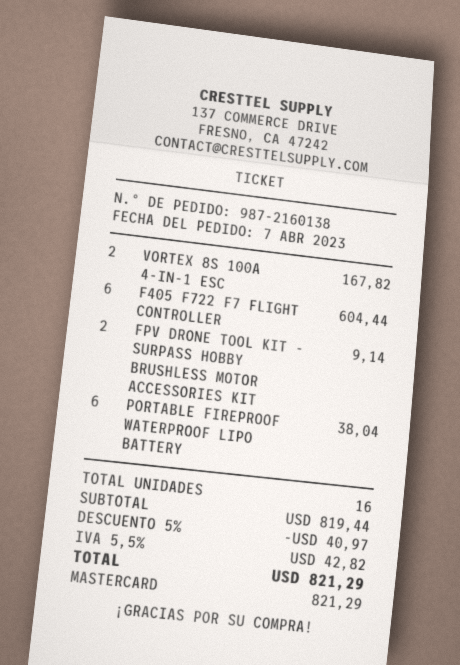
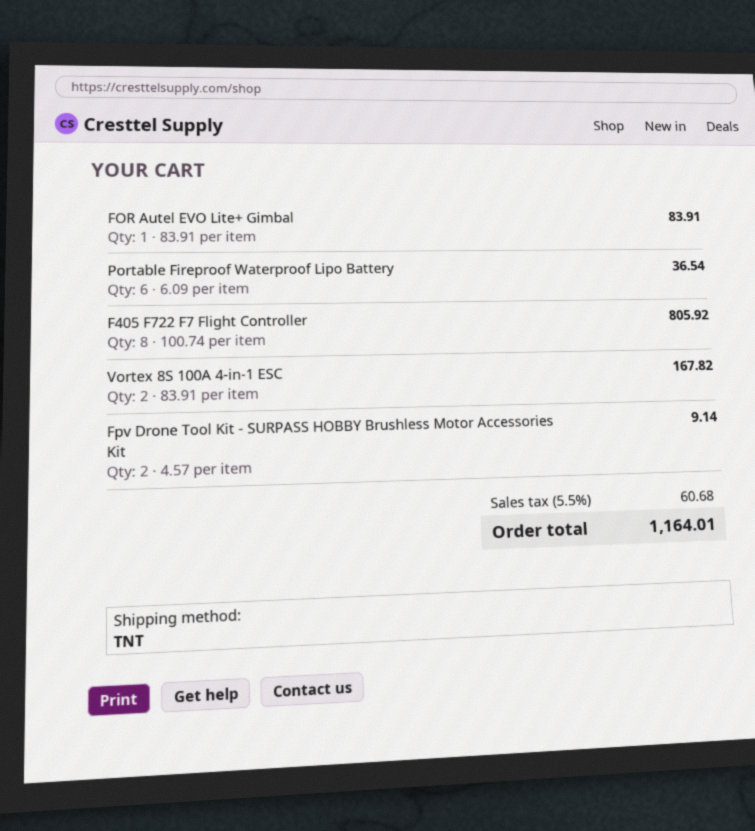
F405 F722 F7 FLIGHT CONTROLLER: 6 for 604.44 -> 8 for 805.92
PORTABLE FIREPROOF WATERPROOF LIPO BATTERY: 6 for 38.04 -> 6 for 36.54
FOR Autel EVO Lite+ Gimbal: none -> 1 for 83.91
discount: 5% = 40.97 -> none
tax: 5.5% = 42.82 -> 5.5% = 60.68
total: 821.29 -> 1164.01

